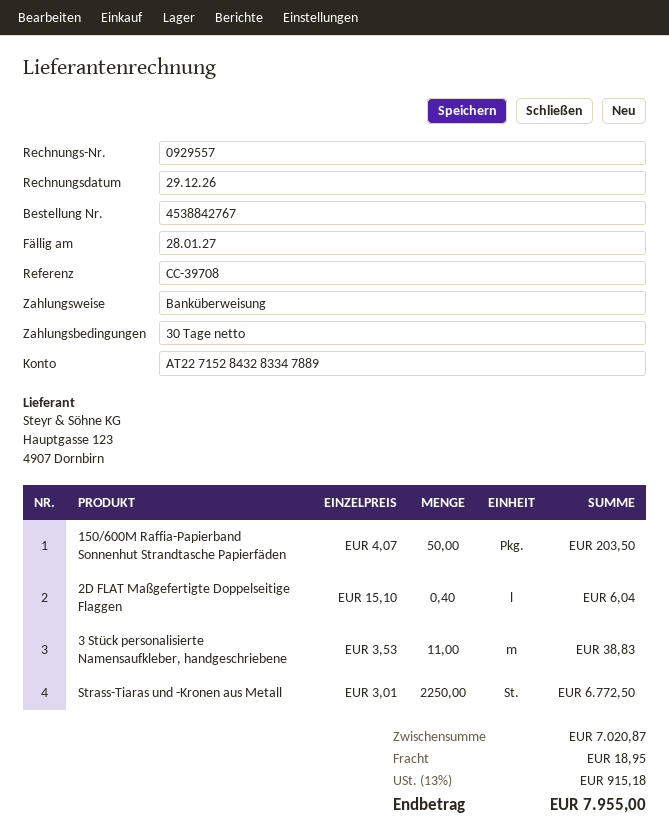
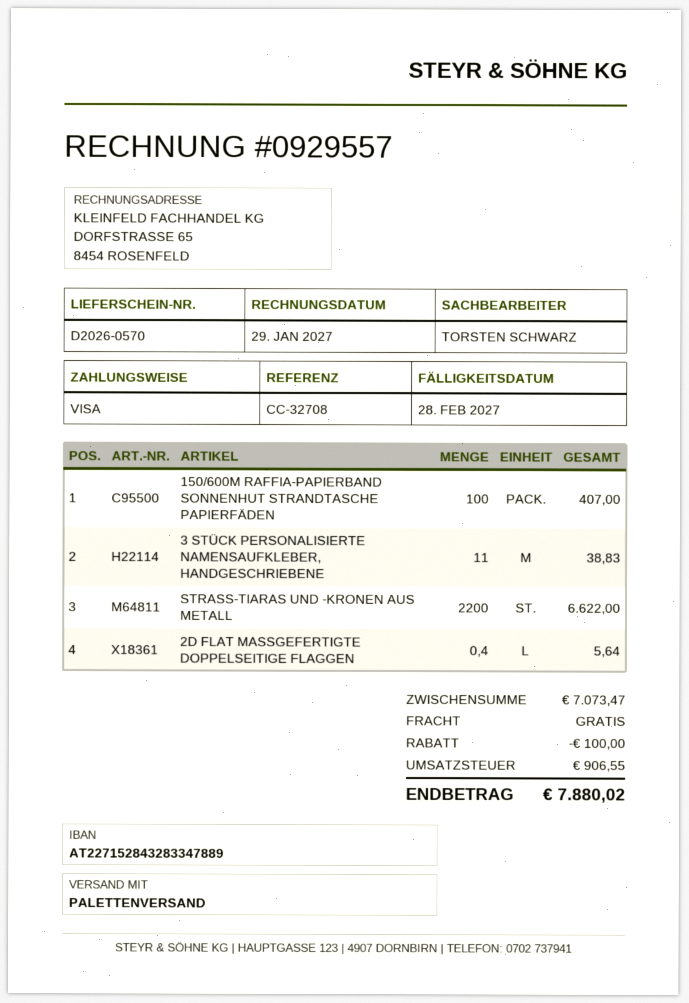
invoice date: 2026-12-29 -> 2027-01-29
due date: 2027-01-28 -> 2027-02-28
reference: CC-39708 -> CC-32708
payment method: bank transfer -> Visa
150/600M Raffia-Papierband Sonnenhut Strandtasche Papierfäden: 50 for 203.50 -> 100 for 407.00
2D FLAT Maßgefertigte Doppelseitige Flaggen: 0.4 for 6.04 -> 0.4 for 5.64
Strass-Tiaras und -Kronen aus Metall: 2250 for 6772.50 -> 2200 for 6622.00
subtotal: 7020.87 -> 7073.47
discount: none -> 100.00
shipping: 18.95 -> 0.00
tax: 915.18 -> 906.55
total: 7955.00 -> 7880.02

